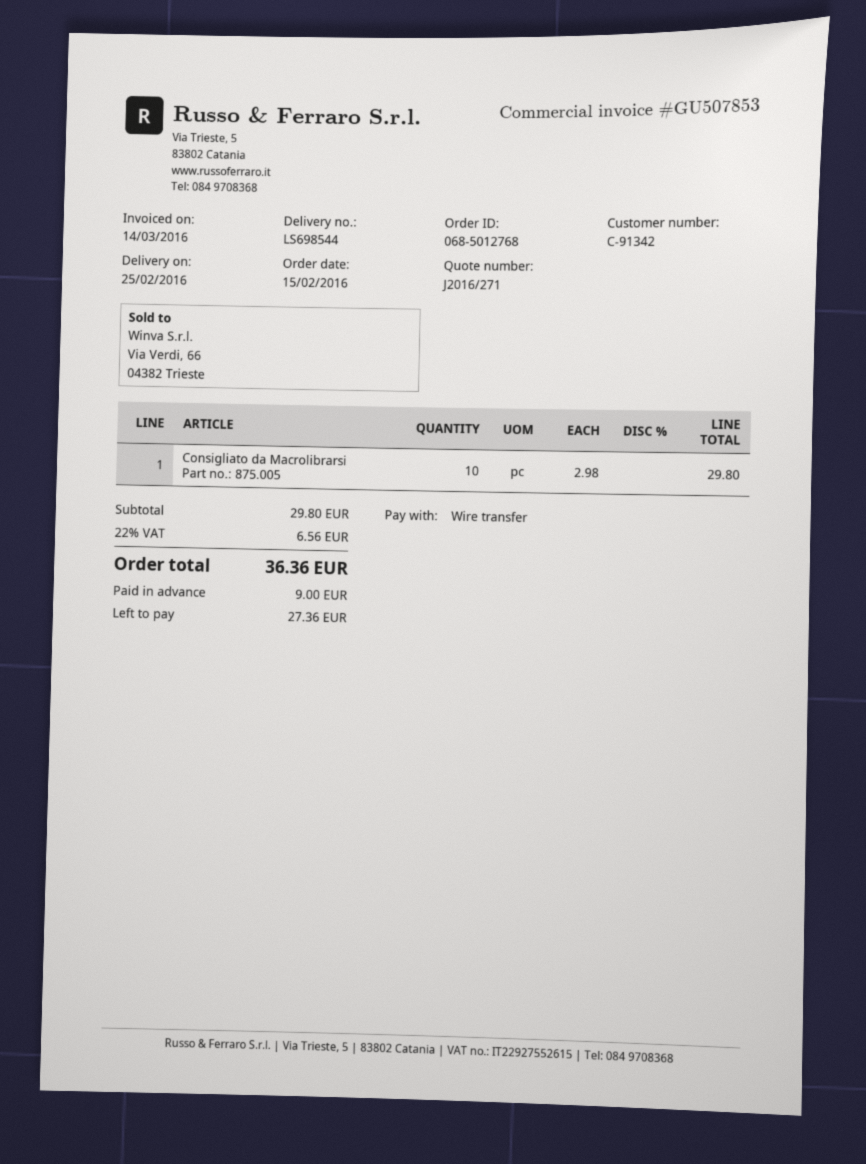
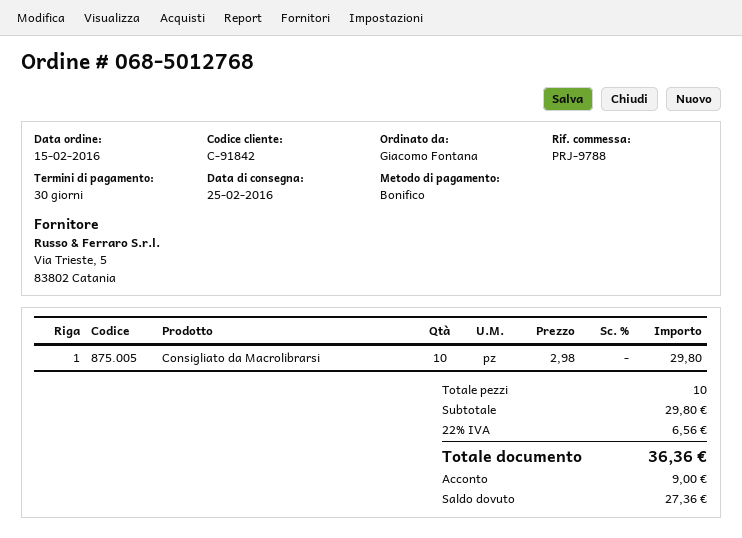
customer number: C-91342 -> C-91842

